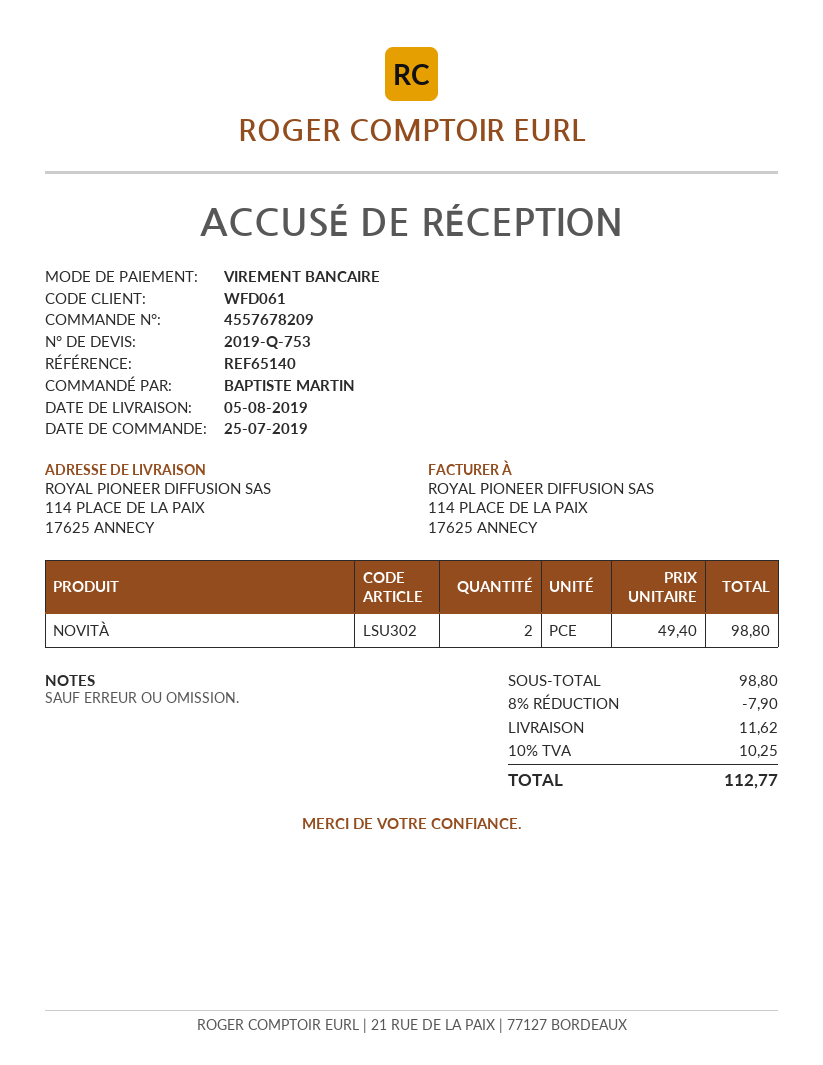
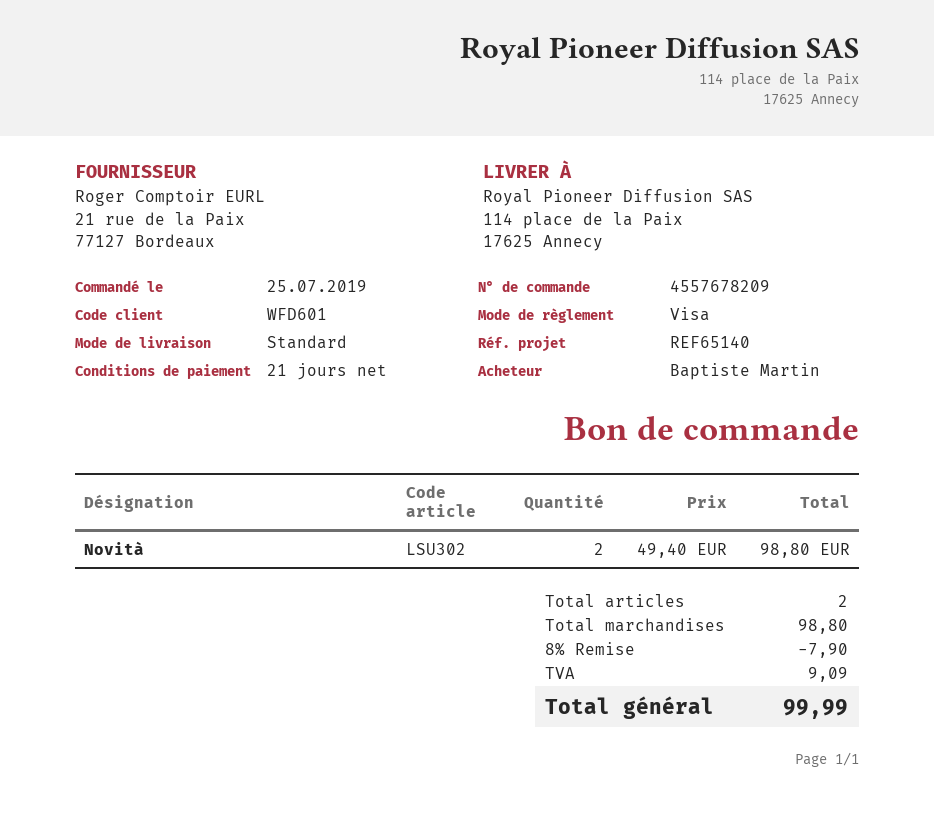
customer number: WFD061 -> WFD601
payment method: bank transfer -> Visa
shipping: 11.62 -> none
tax: 10.25 -> 9.09
total: 112.77 -> 99.99

